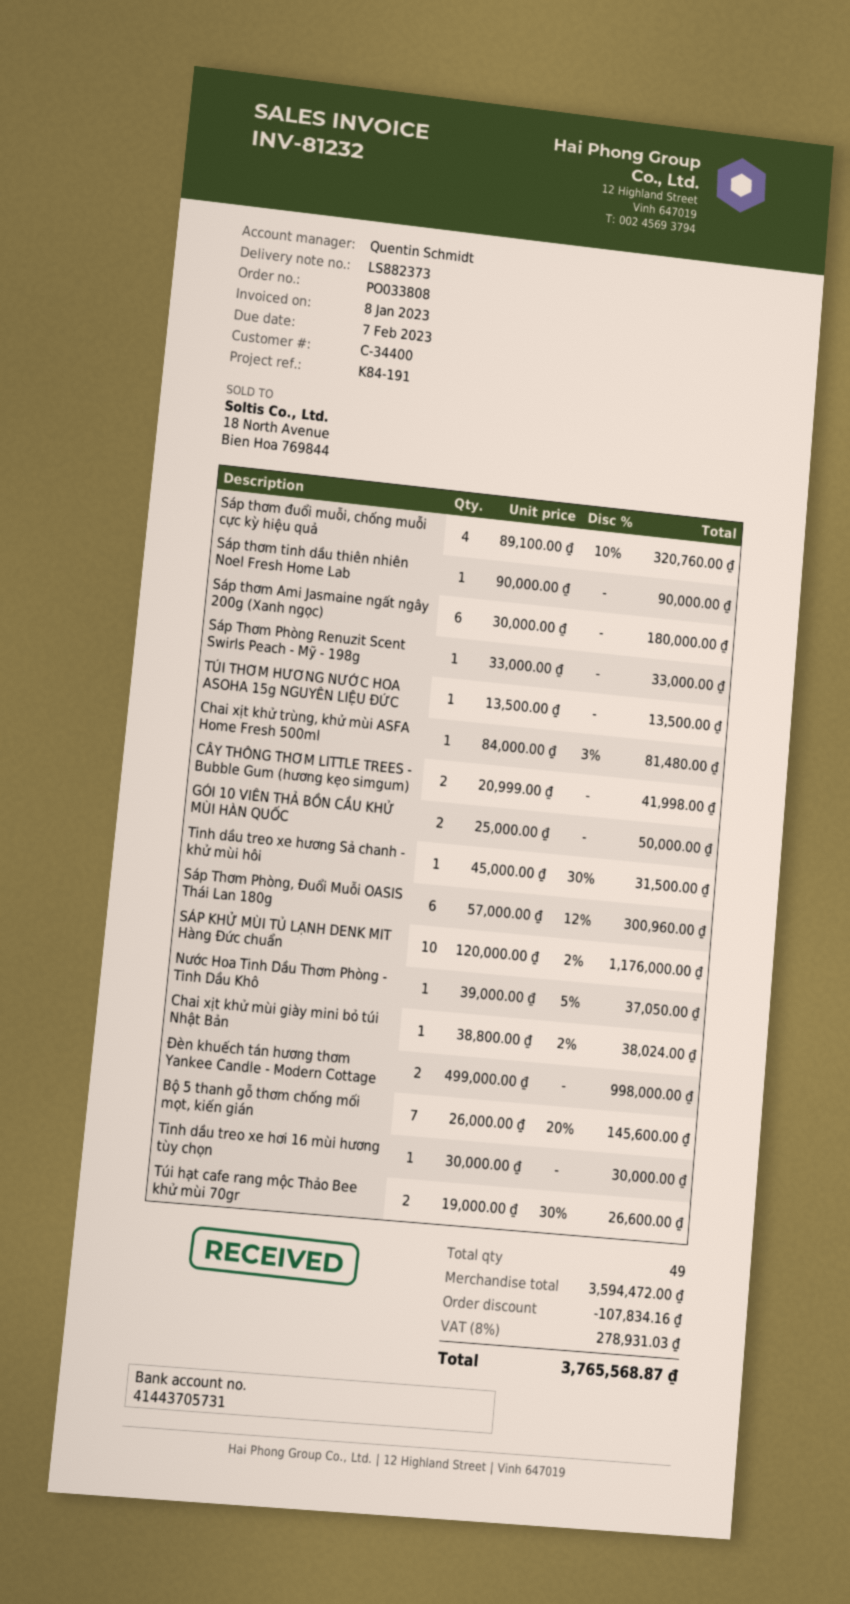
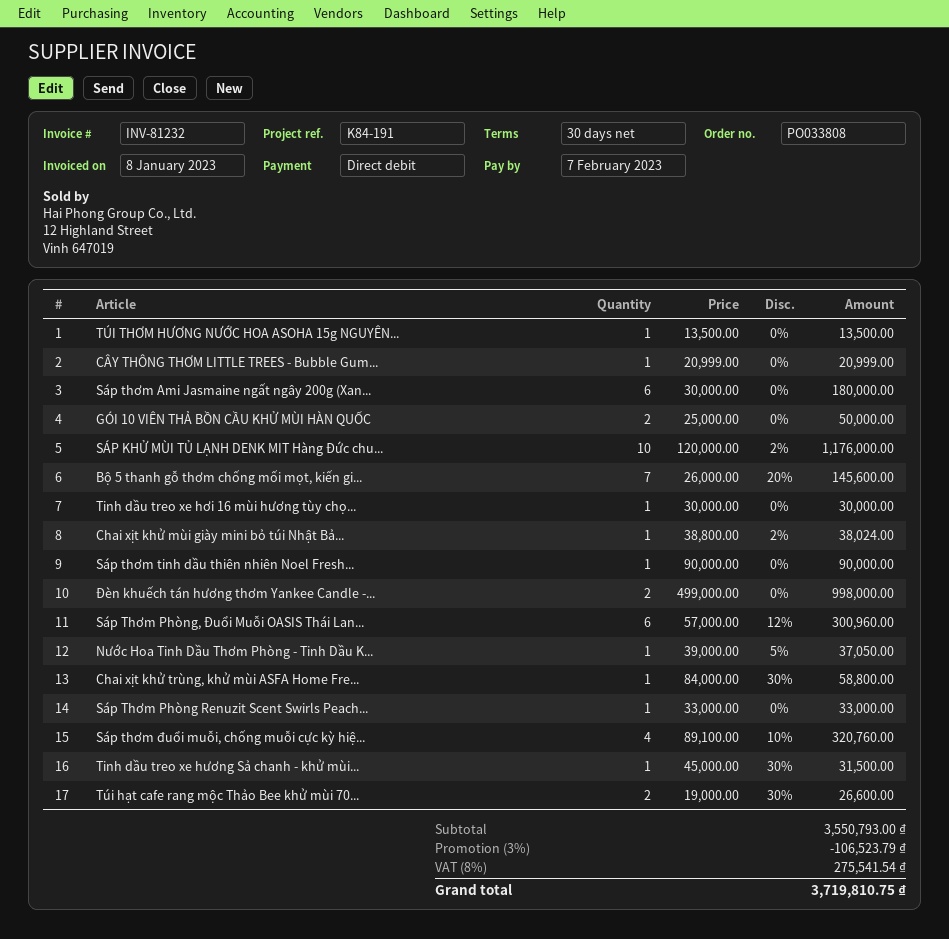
Chai xịt khử trùng, khử mùi ASFA Home Fresh 500ml: 1 x 84000.00 - 3% = 81480.00 -> 1 x 84000.00 - 30% = 58800.00
CÂY THÔNG THƠM LITTLE TREES - Bubble Gum (hương kẹo simgum): 2 x 20999.00 = 41998.00 -> 1 x 20999.00 = 20999.00
subtotal: 3594472.00 -> 3550793.00
discount: 107834.16 -> 106523.79
tax: 8% = 278931.03 -> 8% = 275541.54
total: 3765568.87 -> 3719810.75

